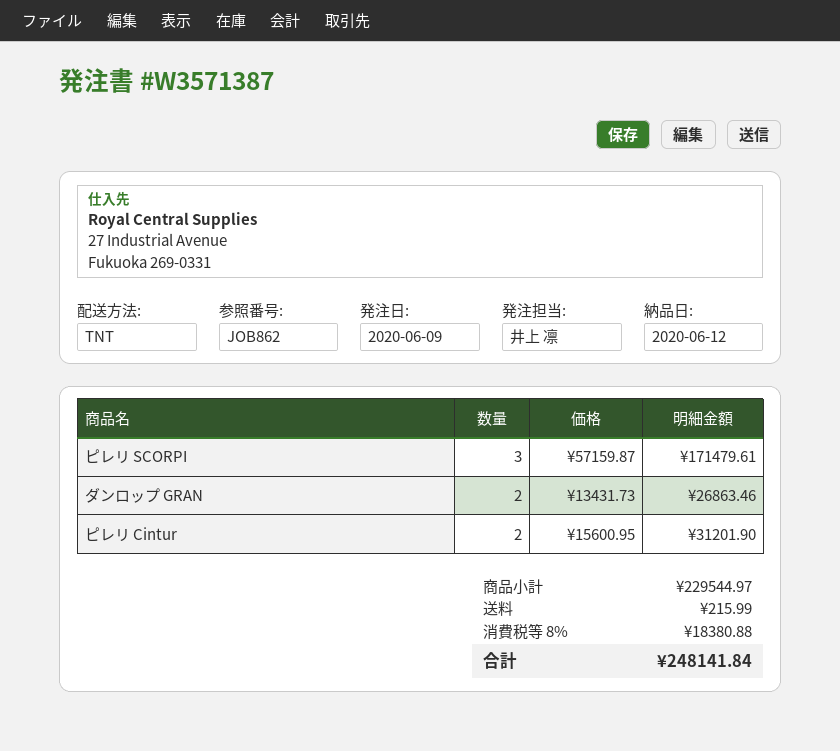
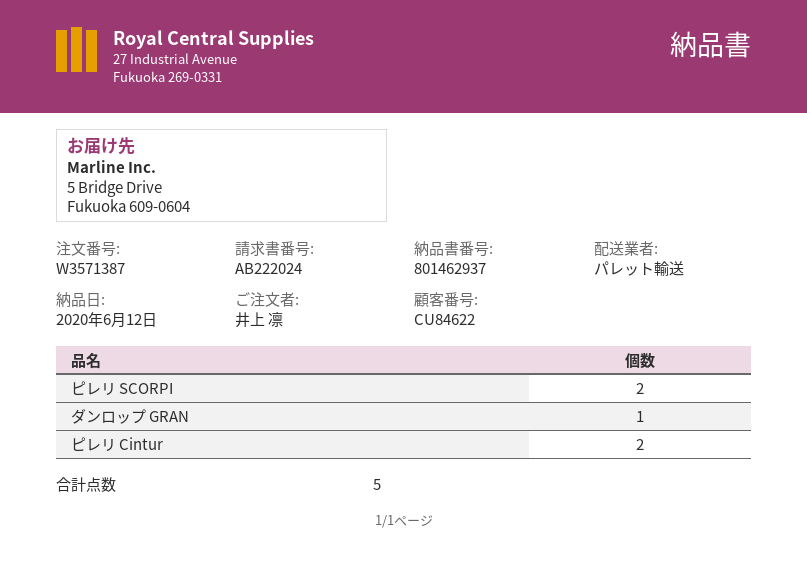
shipping method: TNT -> pallet freight
ピレリ SCORPI: 3 -> 2
ダンロップ GRAN: 2 -> 1

